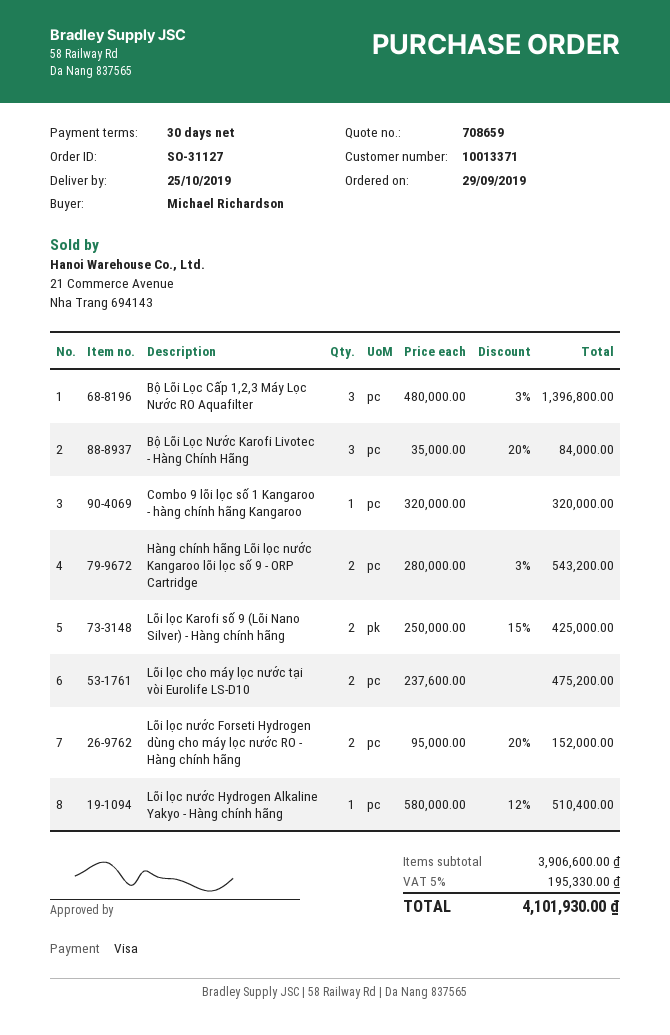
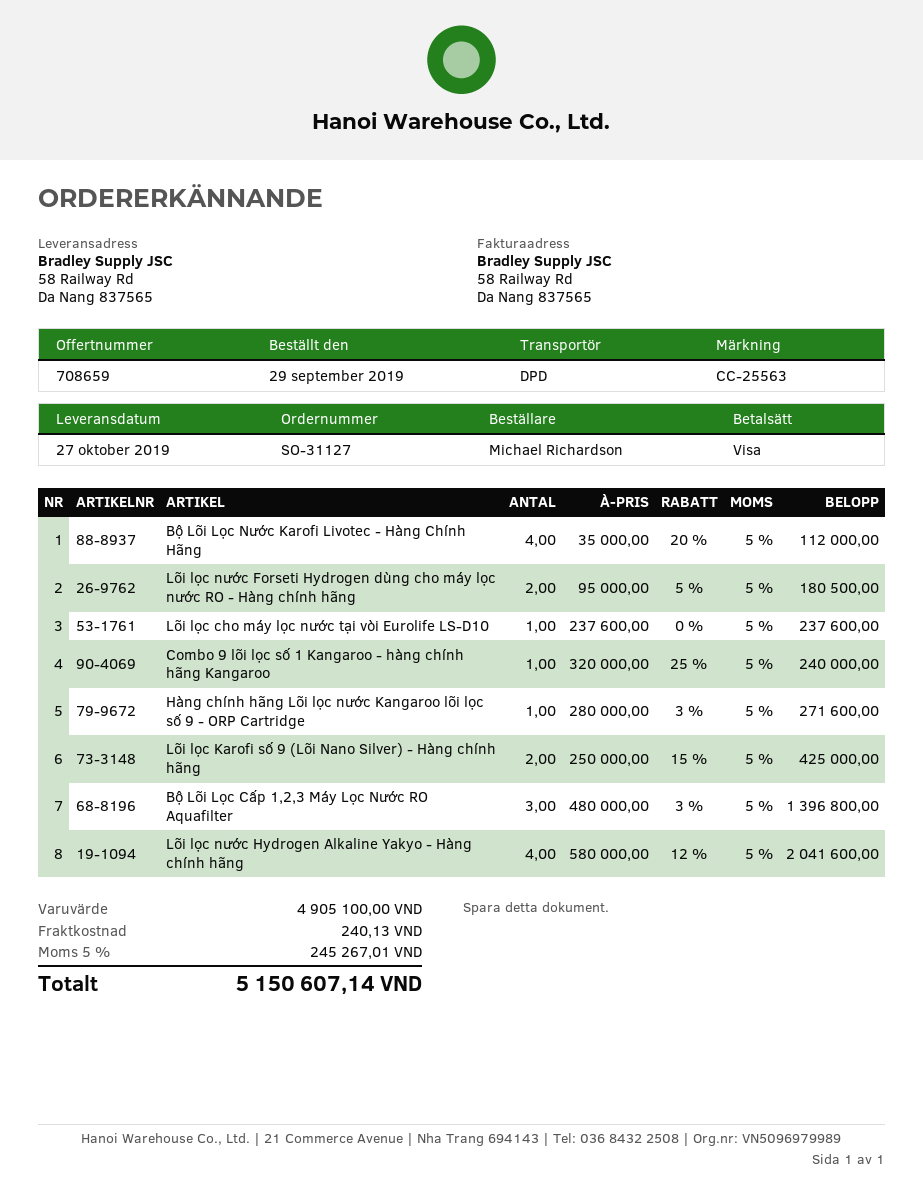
delivery date: 2019-10-25 -> 2019-10-27
Bộ Lõi Lọc Nước Karofi Livotec - Hàng Chính Hãng: 3 x 35000.00 - 20% = 84000.00 -> 4 x 35000.00 - 20% = 112000.00
Combo 9 lõi lọc số 1 Kangaroo - hàng chính hãng Kangaroo: 1 x 320000.00 = 320000.00 -> 1 x 320000.00 - 25% = 240000.00
Hàng chính hãng Lõi lọc nước Kangaroo lõi lọc số 9 - ORP Cartridge: 2 x 280000.00 - 3% = 543200.00 -> 1 x 280000.00 - 3% = 271600.00
Lõi lọc cho máy lọc nước tại vòi Eurolife LS-D10: 2 x 237600.00 = 475200.00 -> 1 x 237600.00 = 237600.00
Lõi lọc nước Forseti Hydrogen dùng cho máy lọc nước RO - Hàng chính hãng: 2 x 95000.00 - 20% = 152000.00 -> 2 x 95000.00 - 5% = 180500.00
Lõi lọc nước Hydrogen Alkaline Yakyo - Hàng chính hãng: 1 x 580000.00 - 12% = 510400.00 -> 4 x 580000.00 - 12% = 2041600.00
subtotal: 3906600.00 -> 4905100.00
shipping: none -> 240.13
tax: 5% = 195330.00 -> 5% = 245267.01
total: 4101930.00 -> 5150607.14

